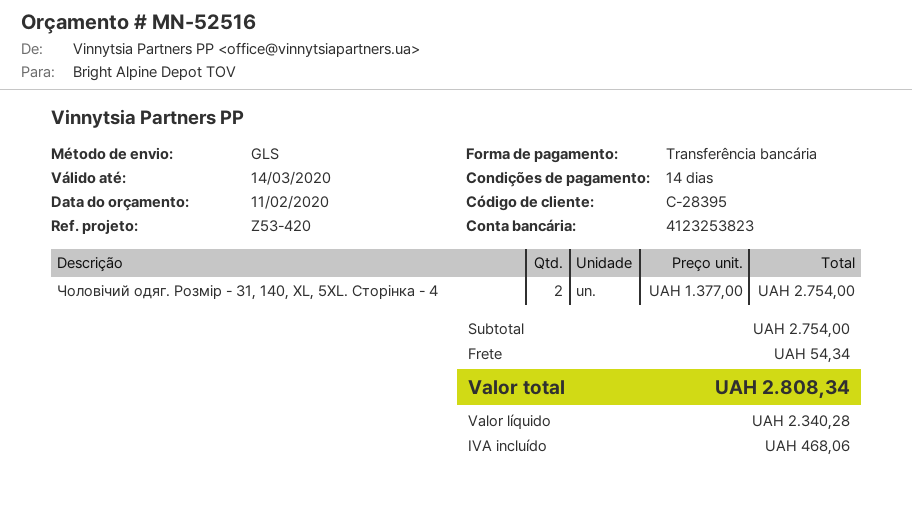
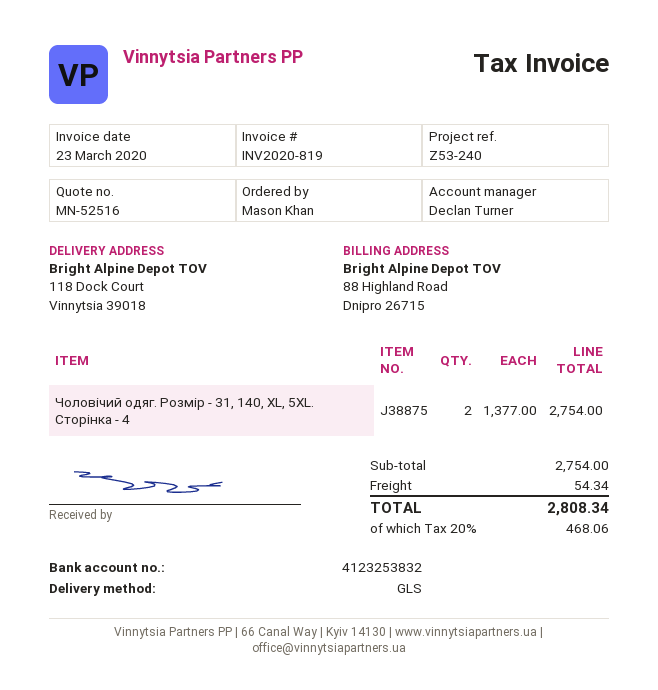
reference: Z53-420 -> Z53-240
bank account: 4123253823 -> 4123253832

